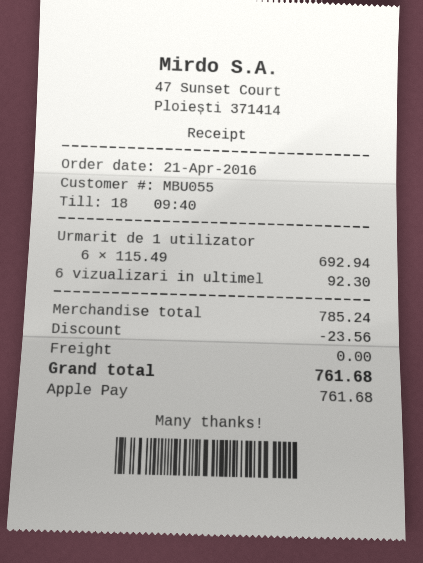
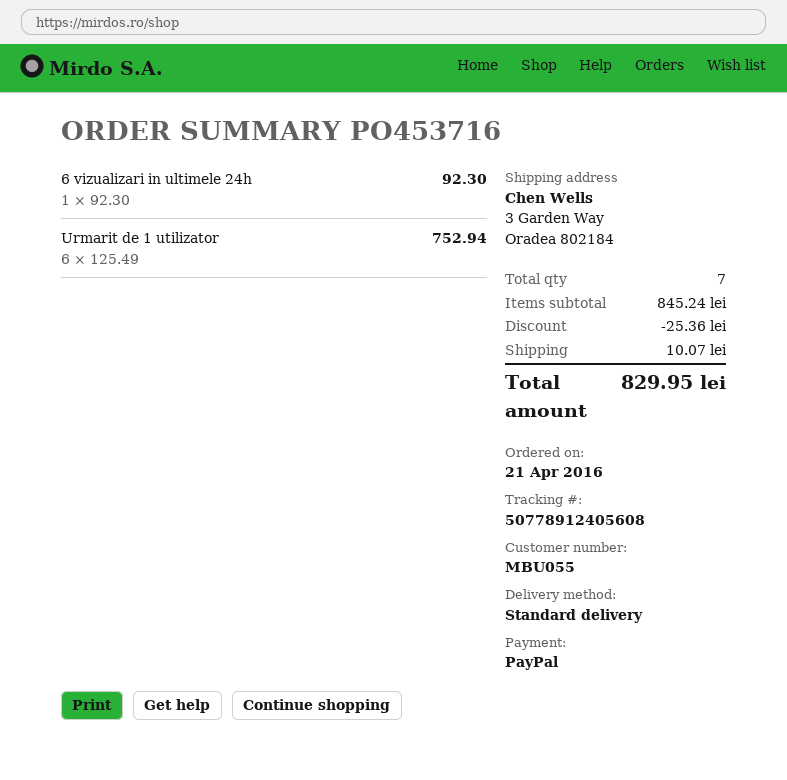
payment method: Apple Pay -> PayPal
Urmarit de 1 utilizator: 6 x 115.49 = 692.94 -> 6 x 125.49 = 752.94
subtotal: 785.24 -> 845.24
discount: 23.56 -> 25.36
shipping: 0.00 -> 10.07
total: 761.68 -> 829.95

